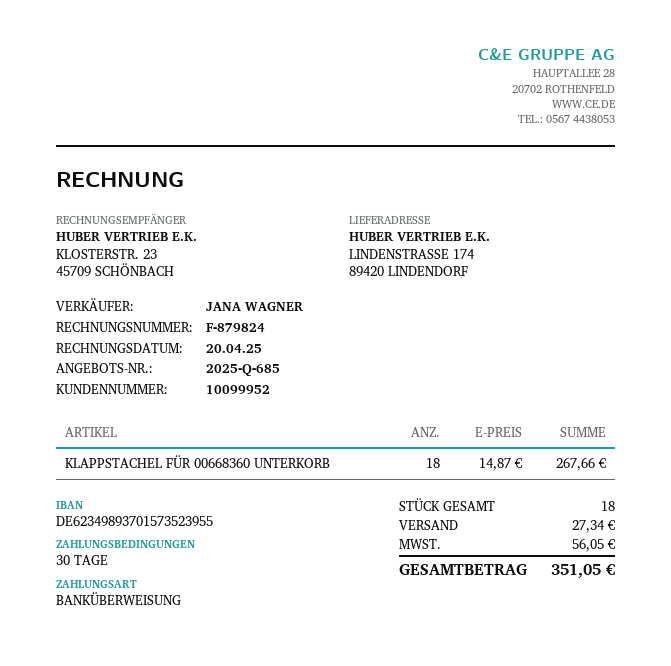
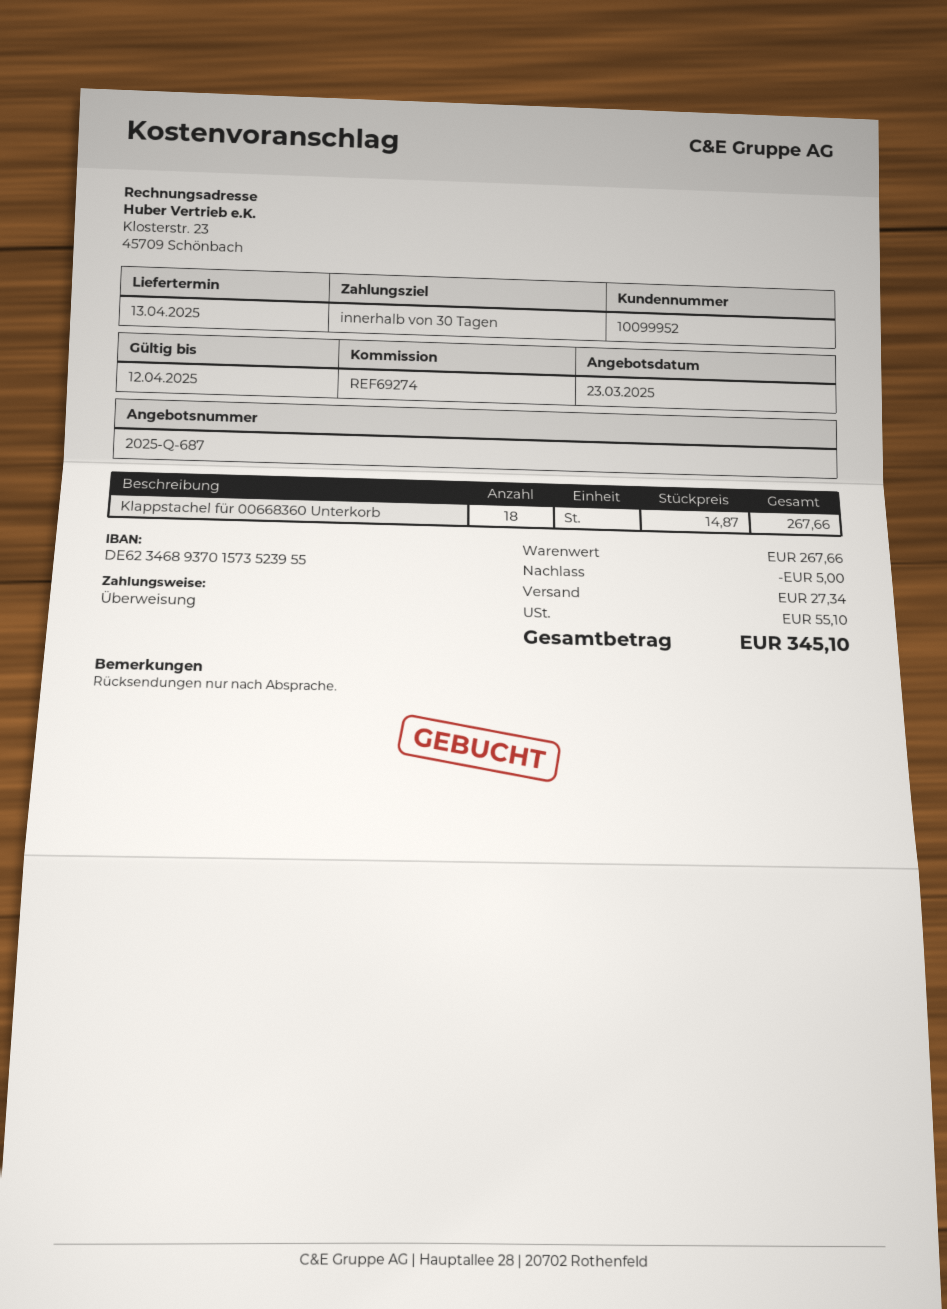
quote number: 2025-Q-685 -> 2025-Q-687
bank account: DE62349893701573523955 -> DE62346893701573523955
discount: none -> 5.00
tax: 56.05 -> 55.10
total: 351.05 -> 345.10

